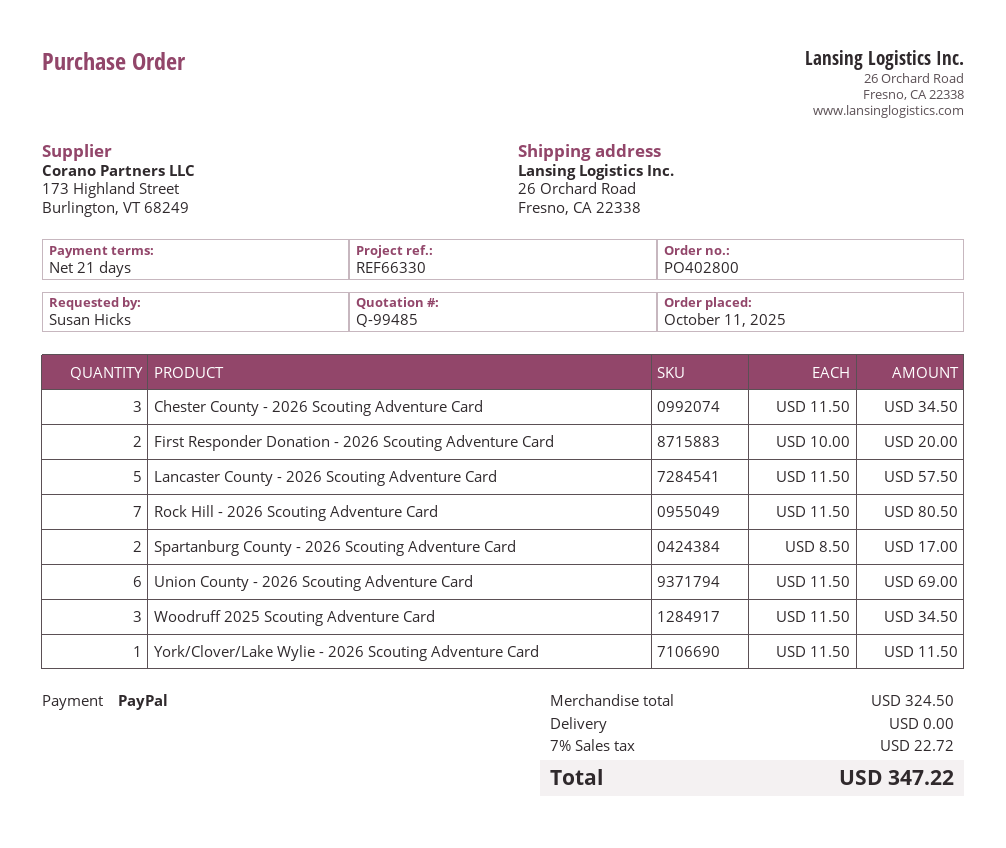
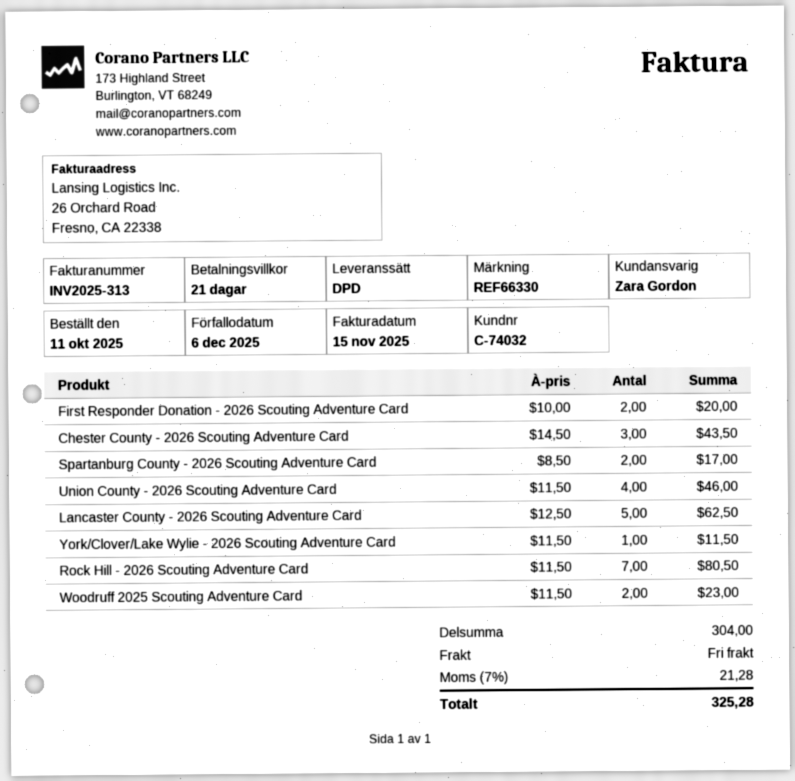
Chester County - 2026 Scouting Adventure Card: 3 x 11.50 = 34.50 -> 3 x 14.50 = 43.50
Lancaster County - 2026 Scouting Adventure Card: 5 x 11.50 = 57.50 -> 5 x 12.50 = 62.50
Union County - 2026 Scouting Adventure Card: 6 x 11.50 = 69.00 -> 4 x 11.50 = 46.00
Woodruff 2025 Scouting Adventure Card: 3 x 11.50 = 34.50 -> 2 x 11.50 = 23.00
subtotal: 324.50 -> 304.00
tax: 7% = 22.72 -> 7% = 21.28
total: 347.22 -> 325.28

